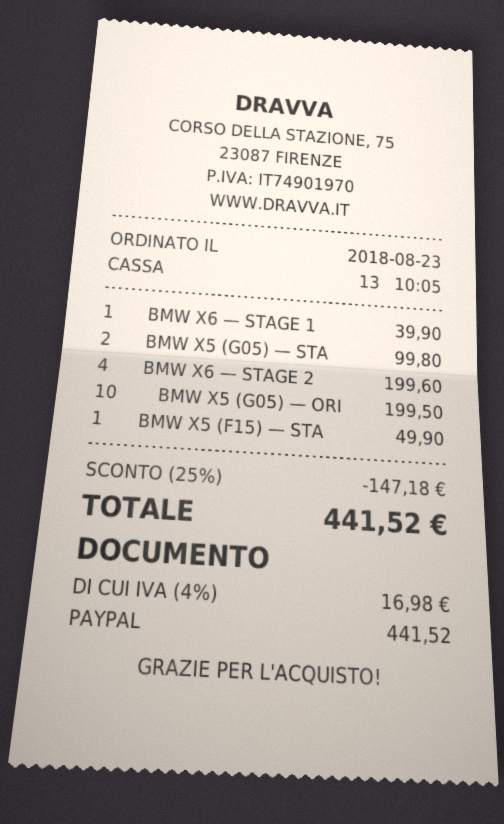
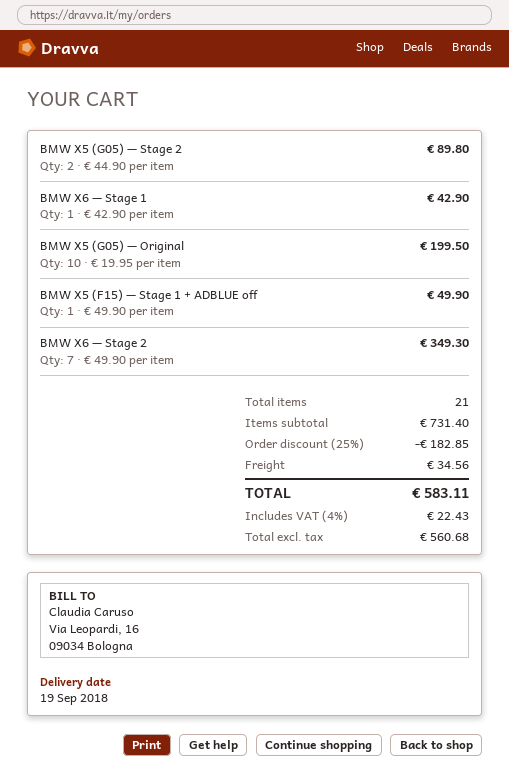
BMW X6 — STAGE 1: 1 for 39.90 -> 1 for 42.90
BMW X5 (G05) — STA: 2 for 99.80 -> 2 for 89.80
BMW X6 — STAGE 2: 4 for 199.60 -> 7 for 349.30
discount: 25% = 147.18 -> 25% = 182.85
shipping: none -> 34.56
tax: 4% = 16.98 -> 4% = 22.43
total: 441.52 -> 583.11

